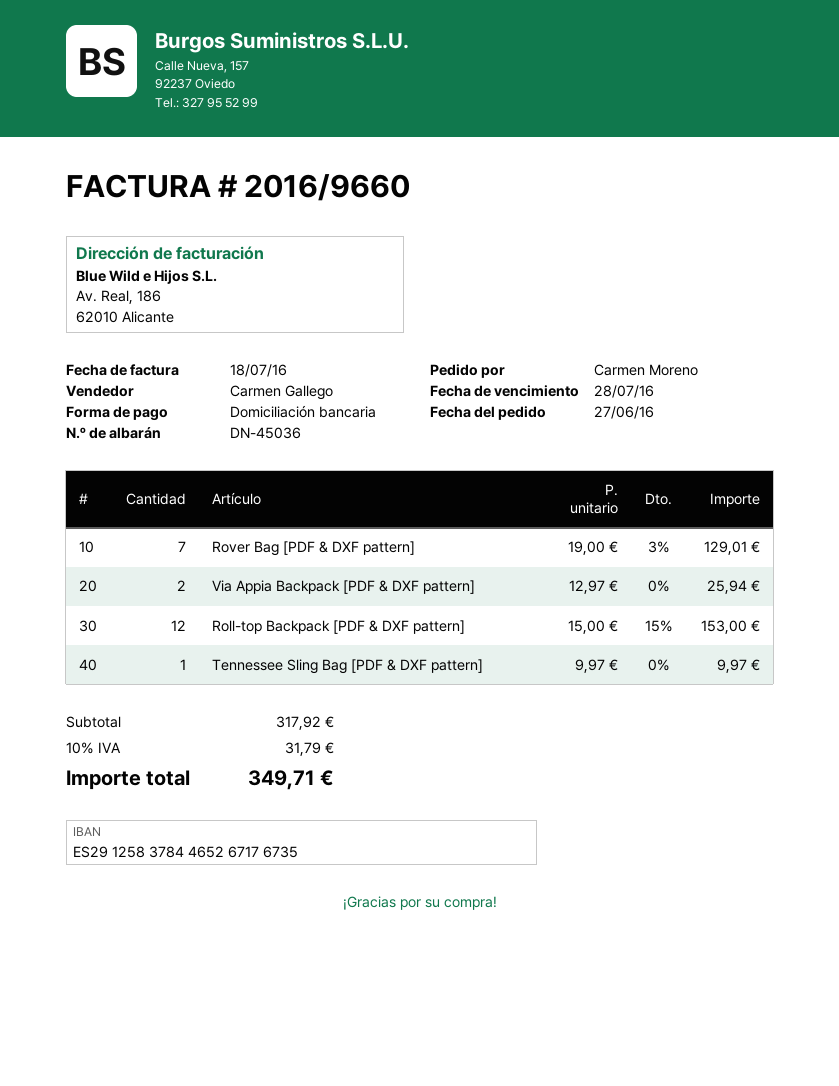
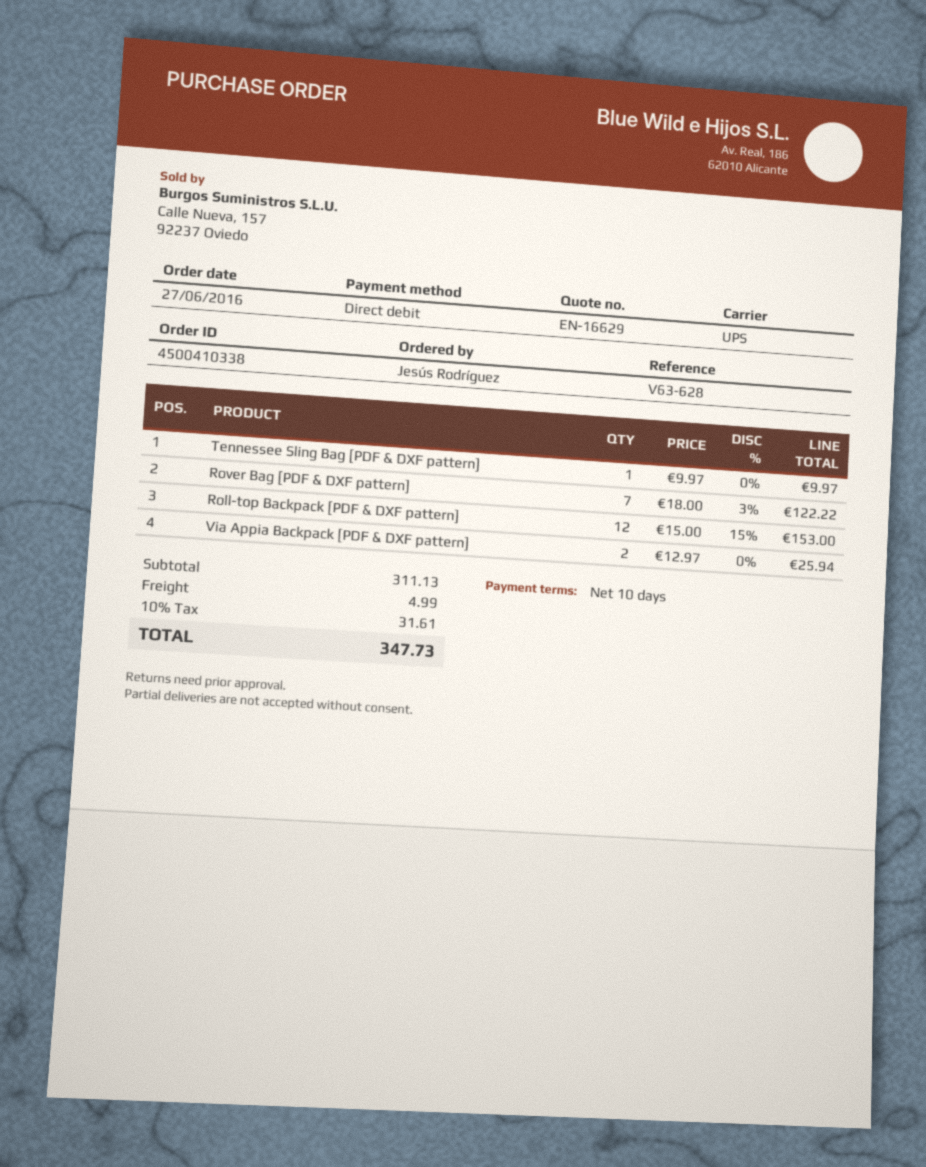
ordered by: Carmen Moreno -> Jesús Rodríguez
Rover Bag [PDF & DXF pattern]: 7 x 19.00 - 3% = 129.01 -> 7 x 18.00 - 3% = 122.22
subtotal: 317.92 -> 311.13
shipping: none -> 4.99
tax: 10% = 31.79 -> 10% = 31.61
total: 349.71 -> 347.73

